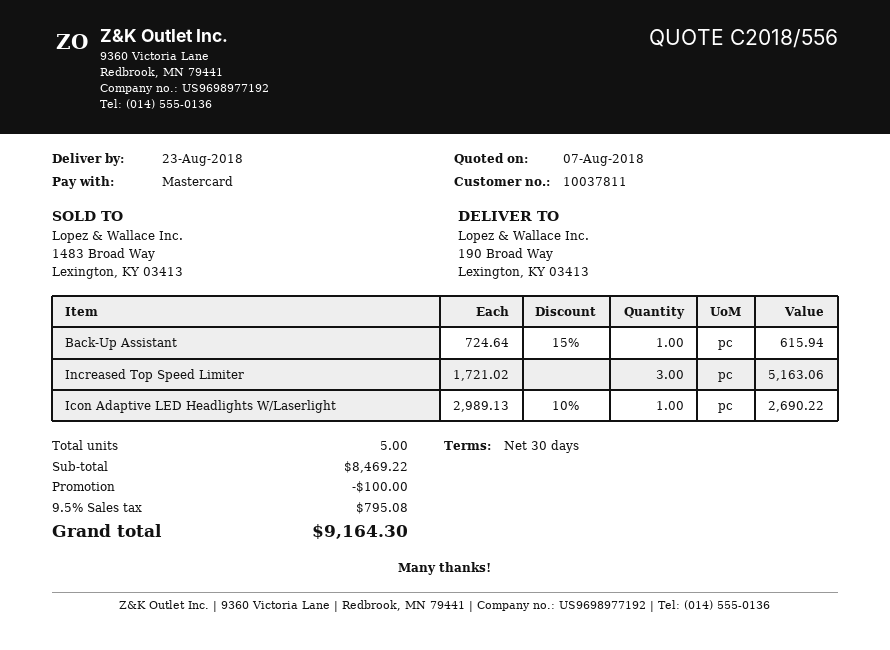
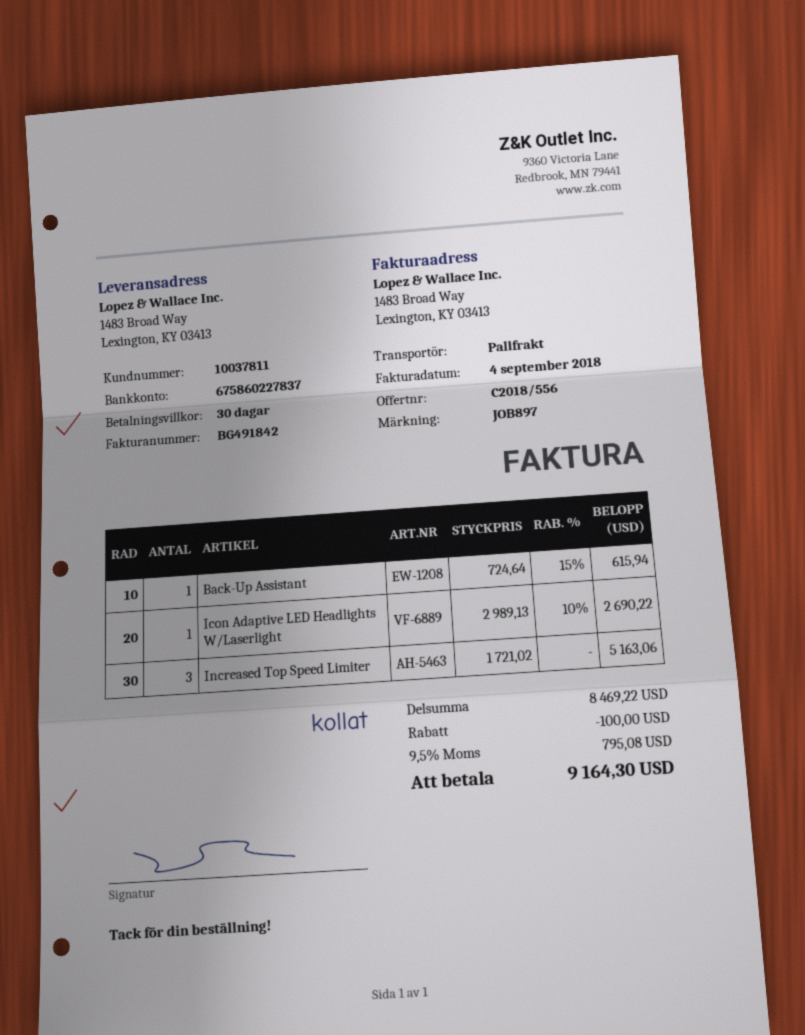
ship to: 190 Broad Way, Lexington, KY 03413 -> 1483 Broad Way, Lexington, KY 03413

